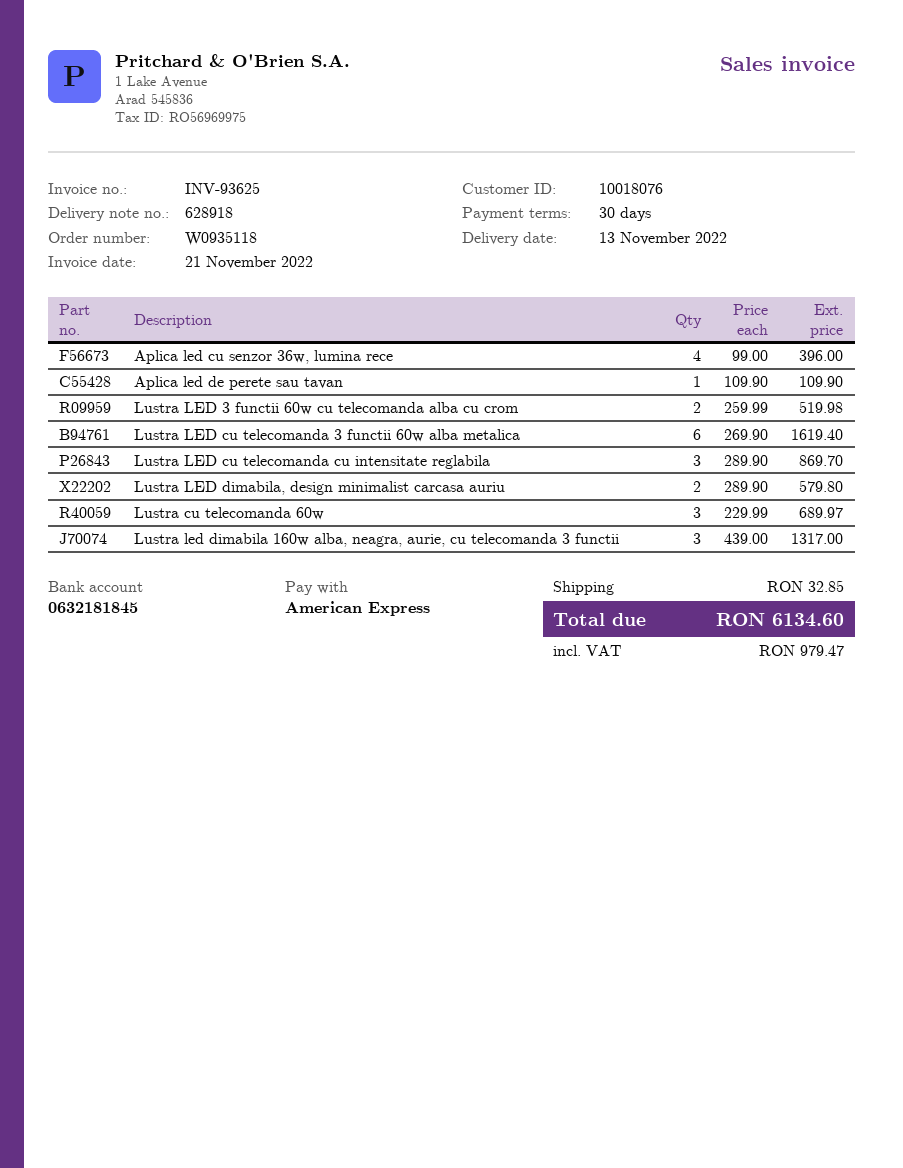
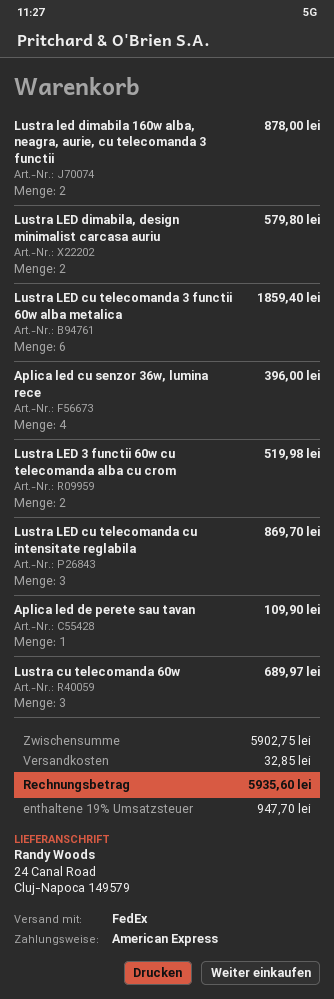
Lustra LED cu telecomanda 3 functii 60w alba metalica: 6 for 1619.40 -> 6 for 1859.40
Lustra led dimabila 160w alba, neagra, aurie, cu telecomanda 3 functii: 3 for 1317.00 -> 2 for 878.00
tax: 979.47 -> 947.70
total: 6134.60 -> 5935.60

